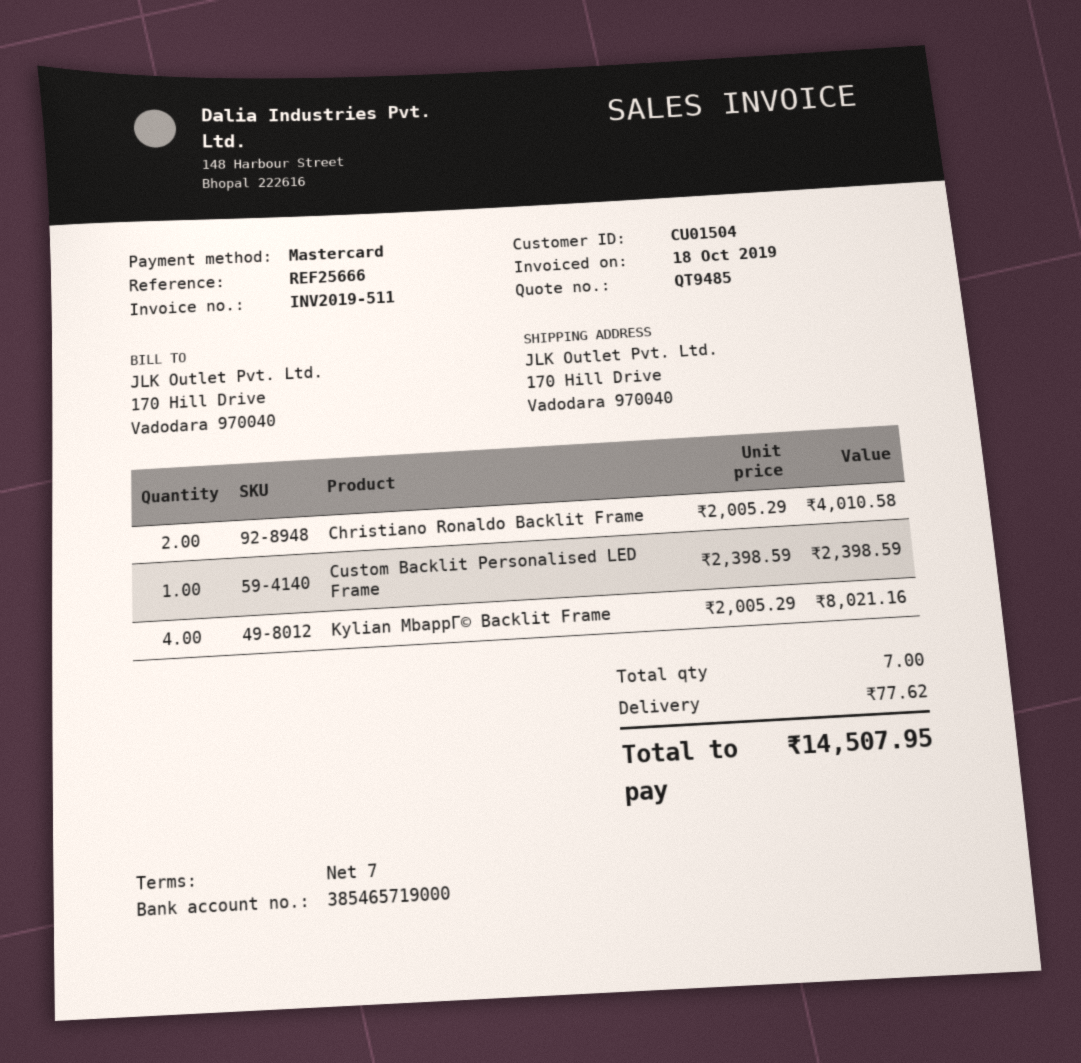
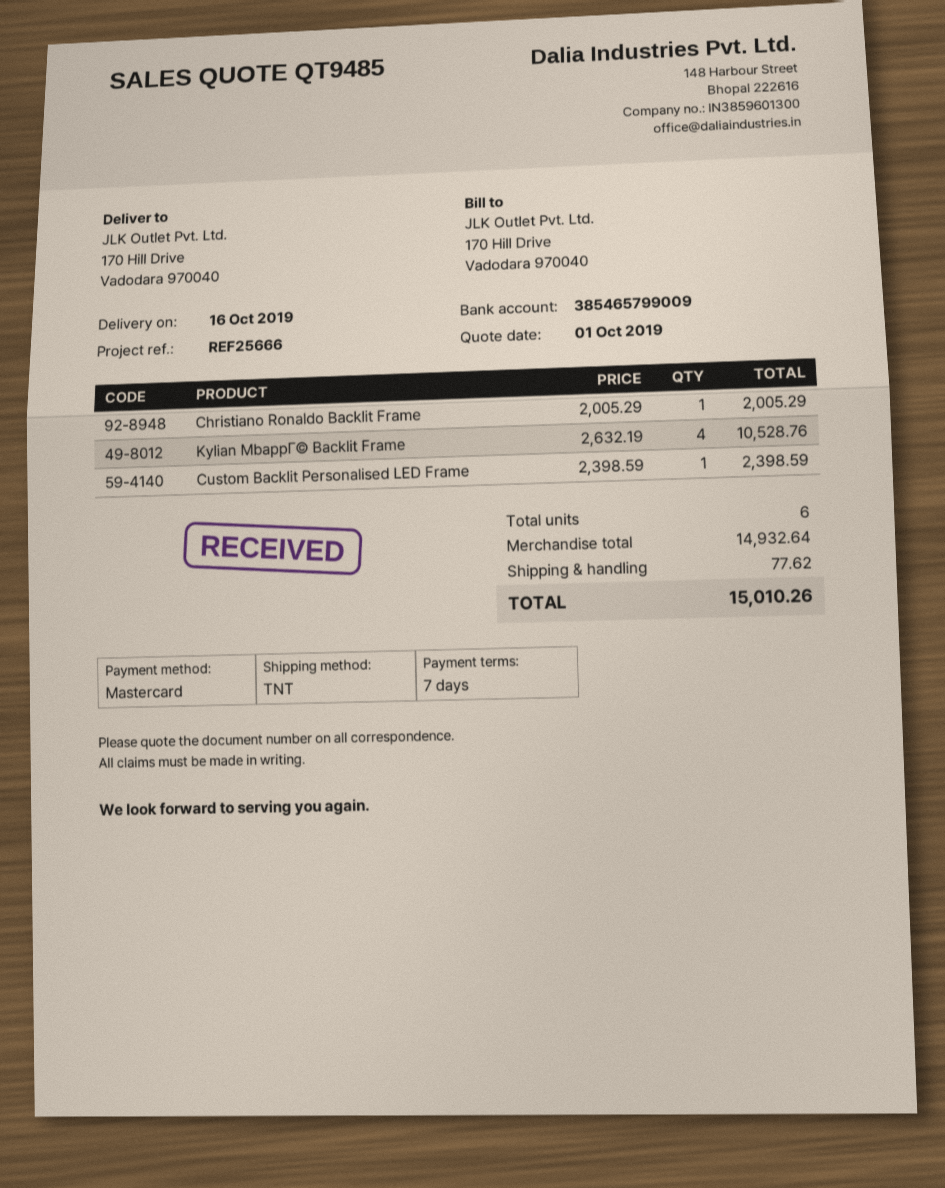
bank account: 385465719000 -> 385465799009
Christiano Ronaldo Backlit Frame: 2 x 2005.29 = 4010.58 -> 1 x 2005.29 = 2005.29
Kylian MbappΓ© Backlit Frame: 4 x 2005.29 = 8021.16 -> 4 x 2632.19 = 10528.76
total quantity: 7 -> 6
total: 14507.95 -> 15010.26

